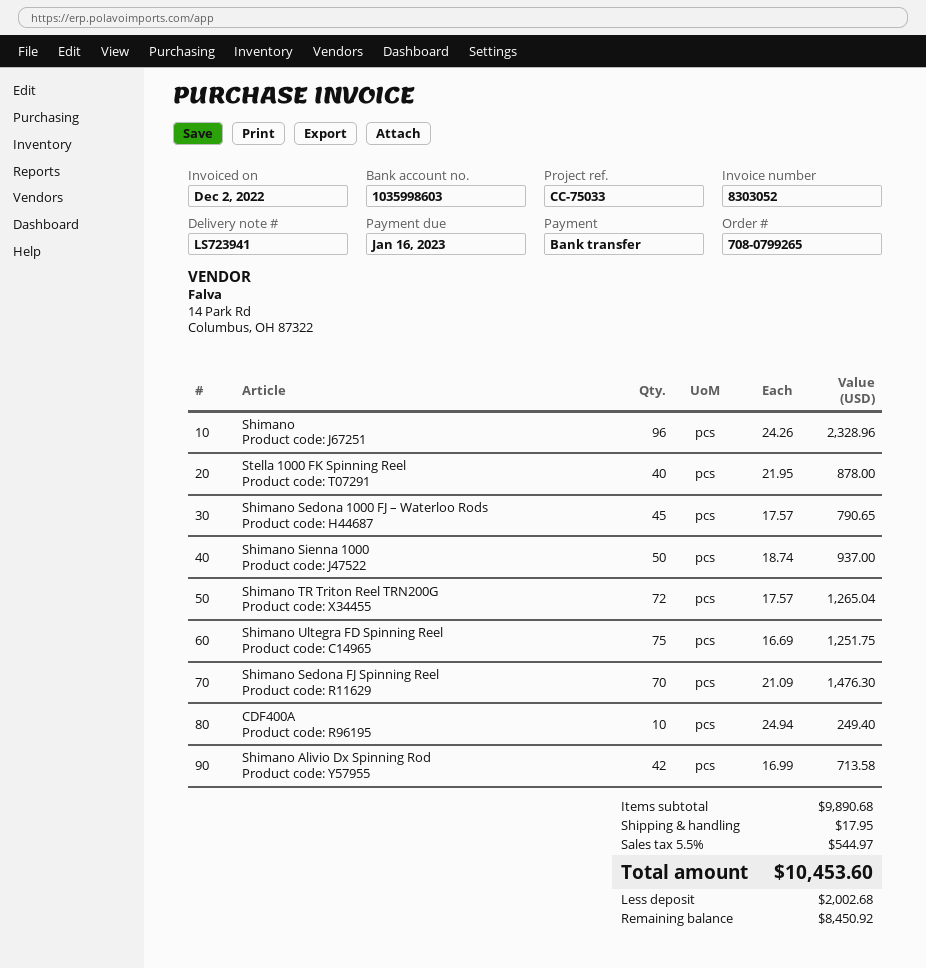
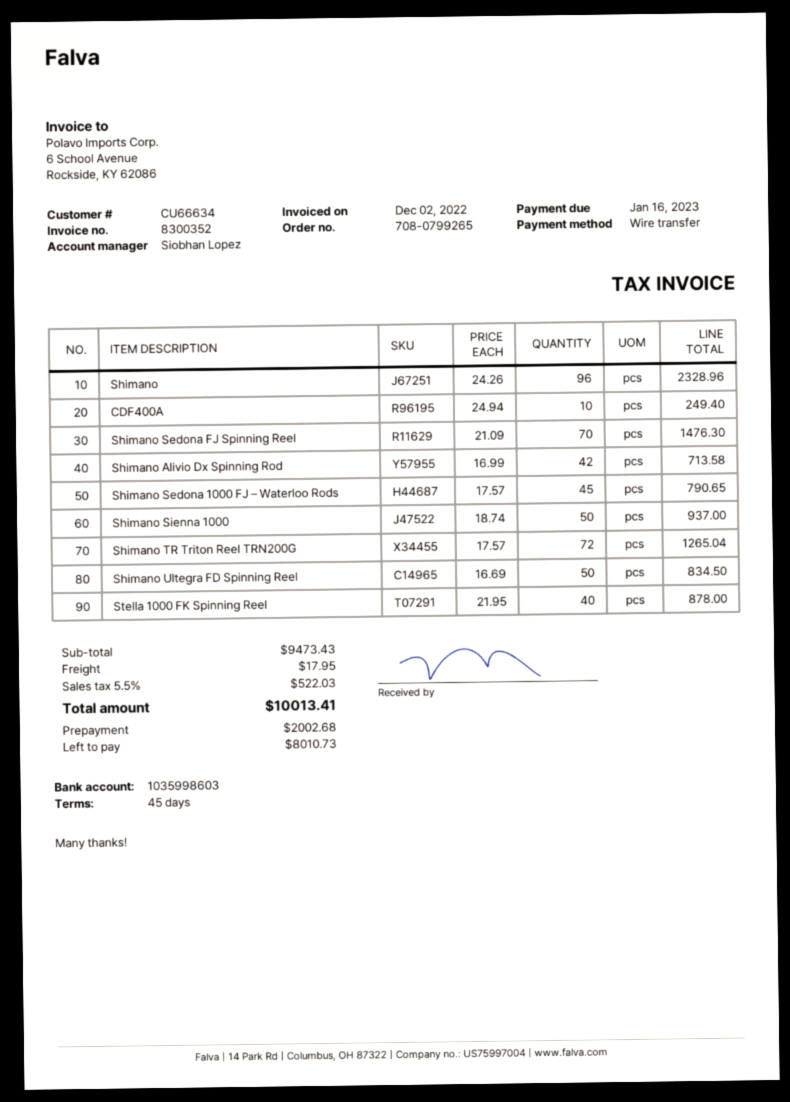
invoice number: 8303052 -> 8300352
Shimano Ultegra FD Spinning Reel: 75 x 16.69 = 1251.75 -> 50 x 16.69 = 834.50
subtotal: 9890.68 -> 9473.43
tax: 5.5% = 544.97 -> 5.5% = 522.03
total: 10453.60 -> 10013.41
balance: 8450.92 -> 8010.73

